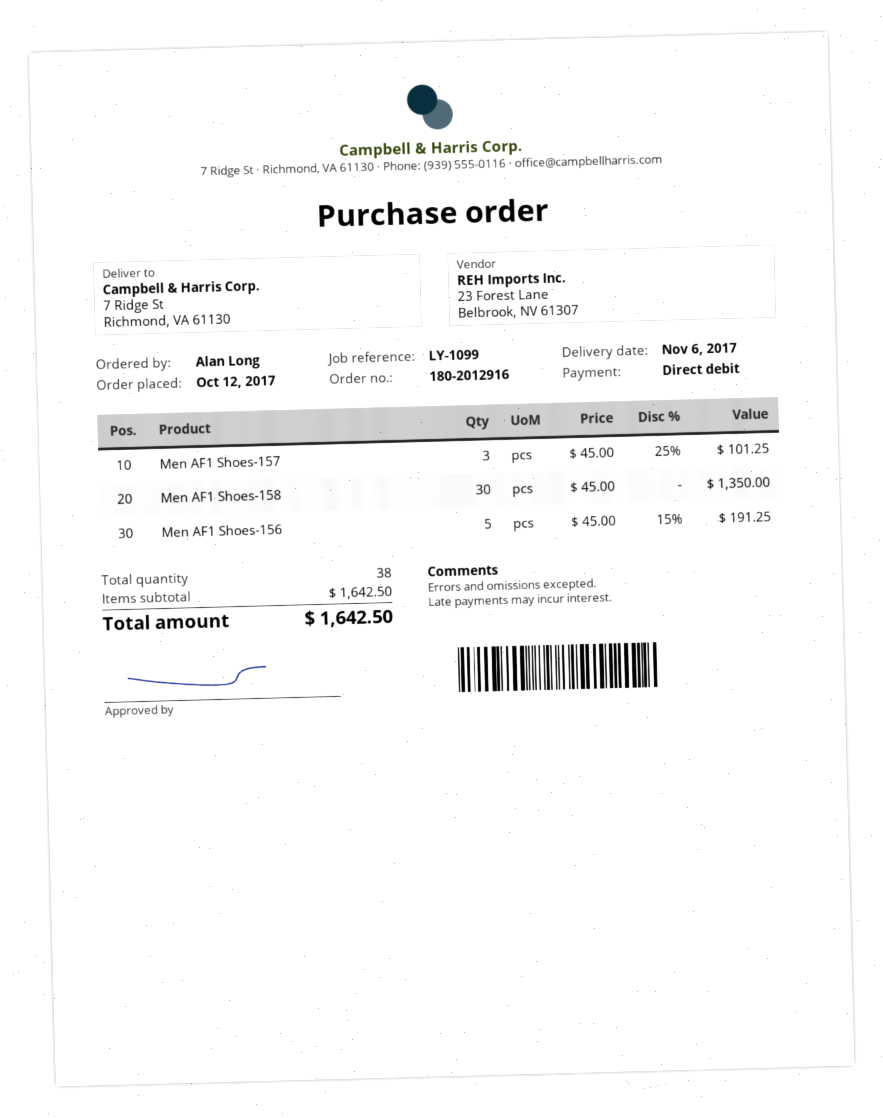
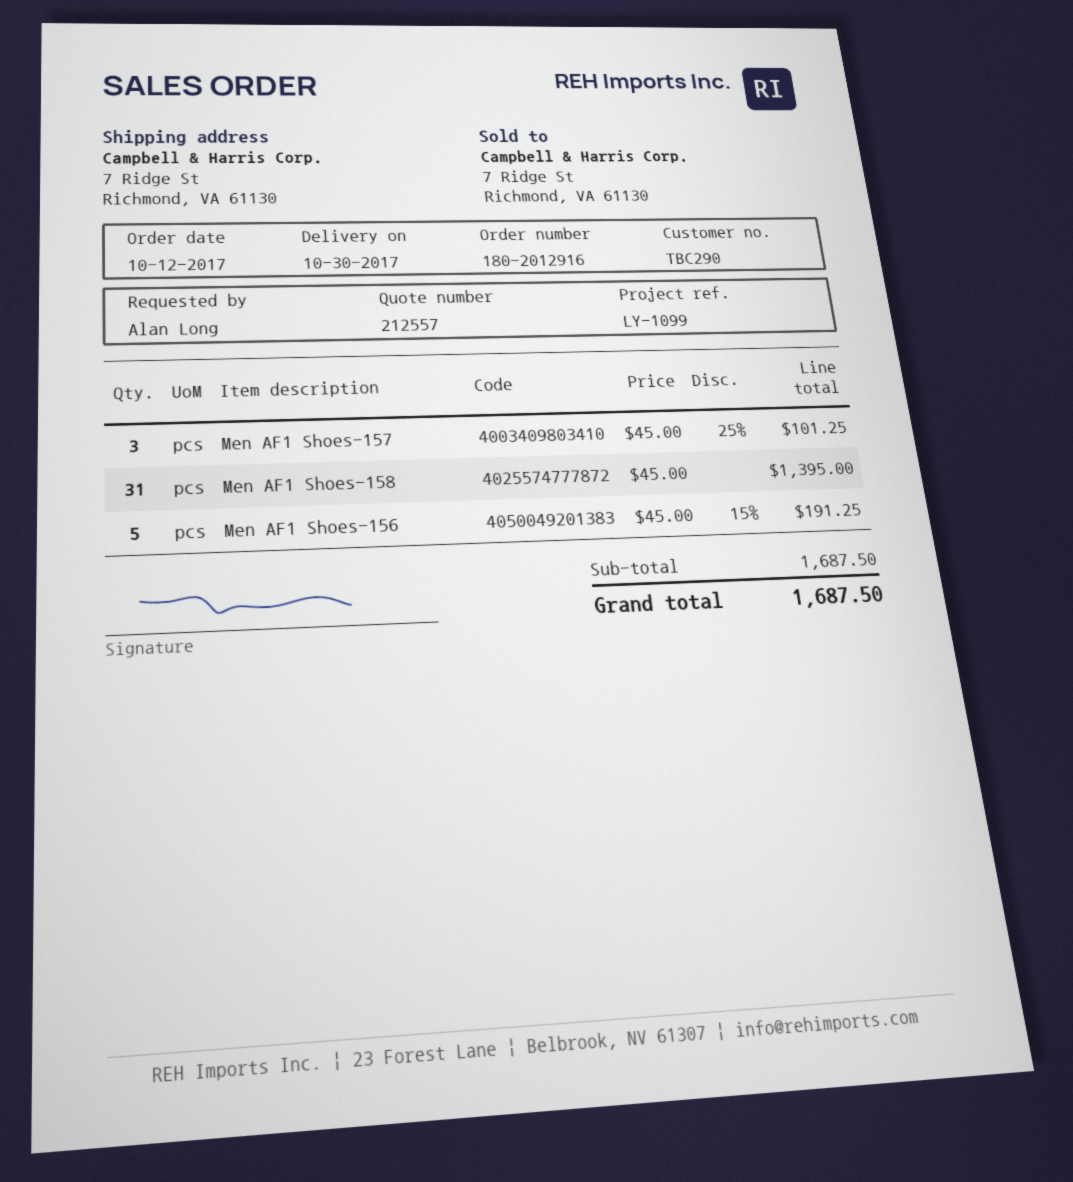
delivery date: 2017-11-06 -> 2017-10-30
Men AF1 Shoes-158: 30 x 45.00 = 1350.00 -> 31 x 45.00 = 1395.00
subtotal: 1642.50 -> 1687.50
total: 1642.50 -> 1687.50

